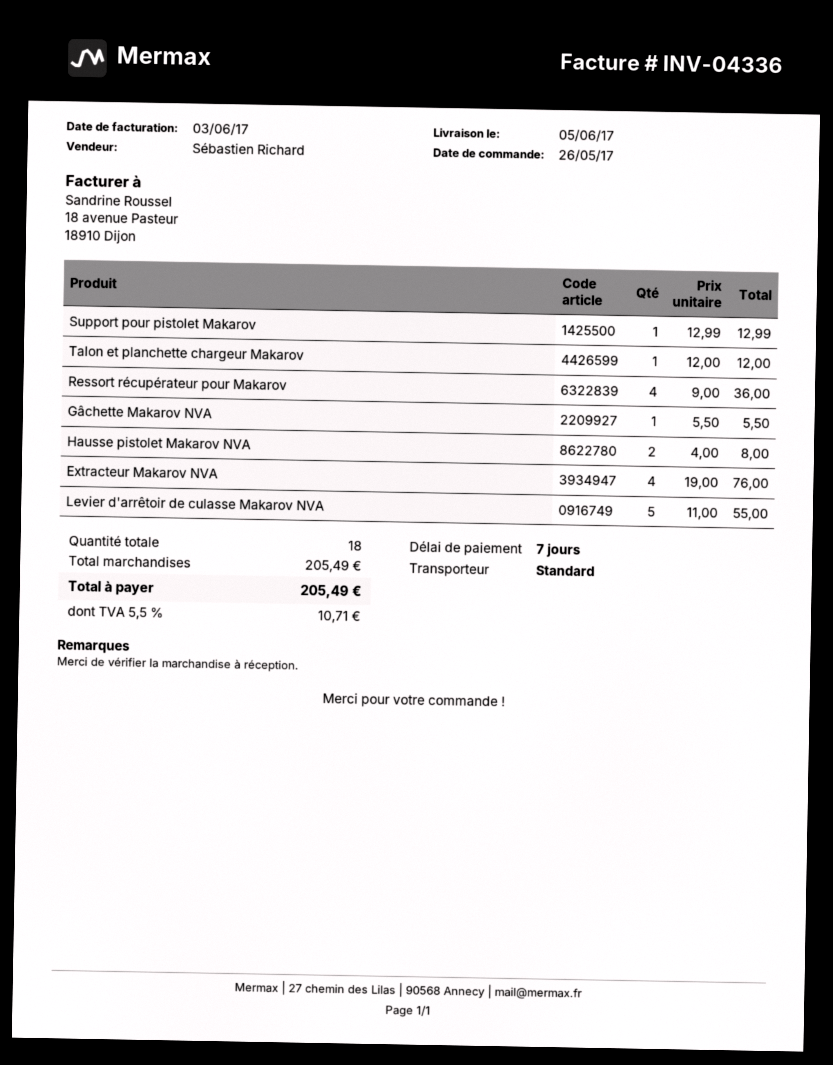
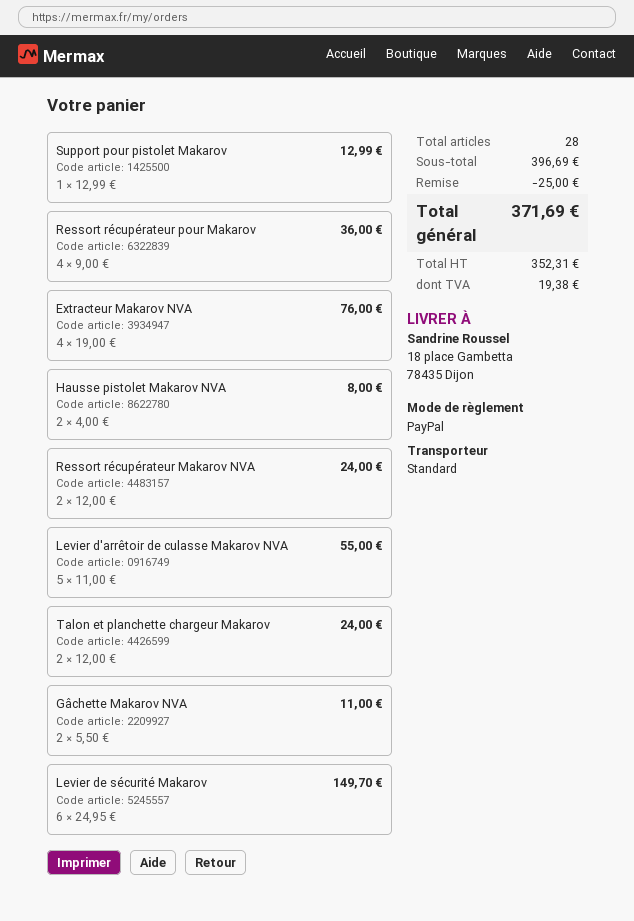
Talon et planchette chargeur Makarov: 1 x 12.00 = 12.00 -> 2 x 12.00 = 24.00
Gâchette Makarov NVA: 1 x 5.50 = 5.50 -> 2 x 5.50 = 11.00
Ressort récupérateur Makarov NVA: none -> 2 x 12.00 = 24.00
Levier de sécurité Makarov: none -> 6 x 24.95 = 149.70
total quantity: 18 -> 28
subtotal: 205.49 -> 396.69
discount: none -> 25.00
tax: 10.71 -> 19.38
total: 205.49 -> 371.69

